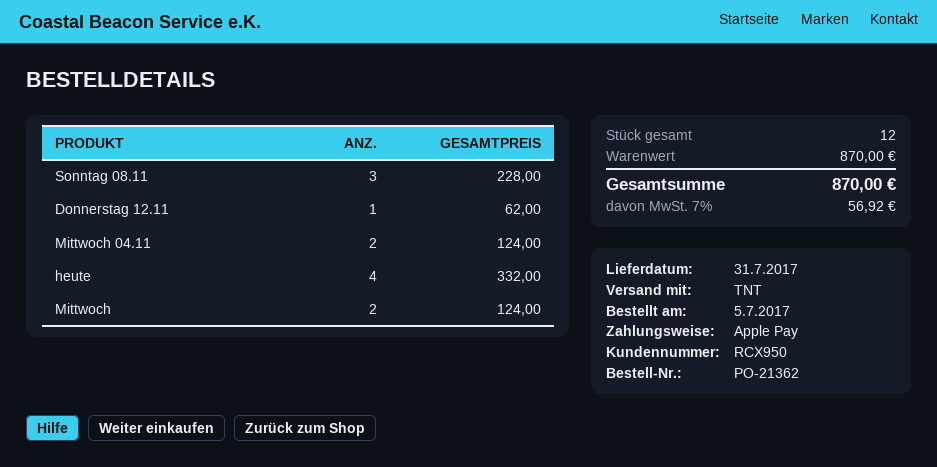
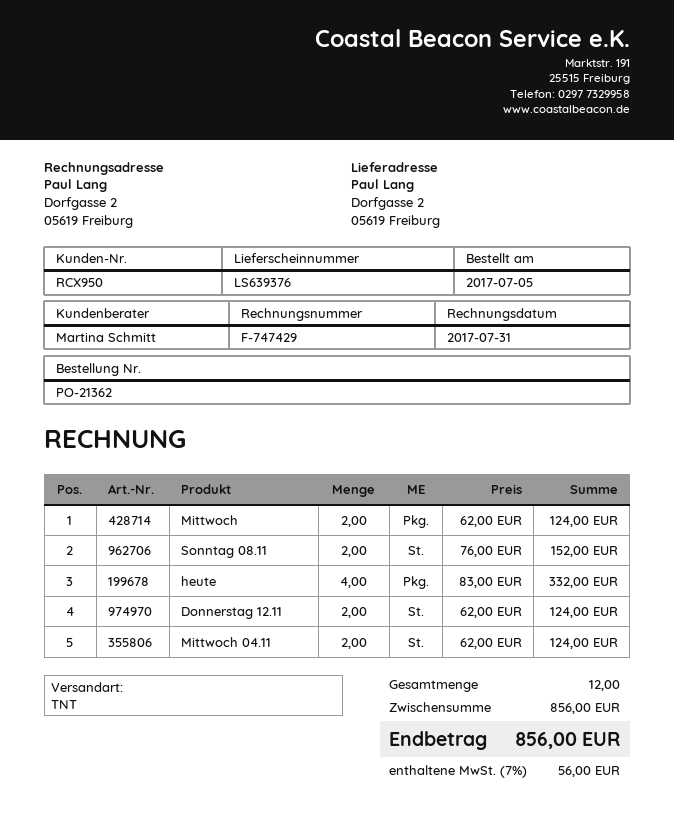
Sonntag 08.11: 3 for 228.00 -> 2 for 152.00
Donnerstag 12.11: 1 for 62.00 -> 2 for 124.00
subtotal: 870.00 -> 856.00
tax: 7% = 56.92 -> 7% = 56.00
total: 870.00 -> 856.00

